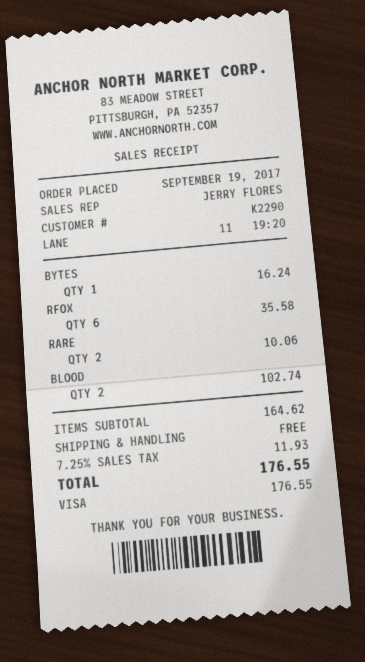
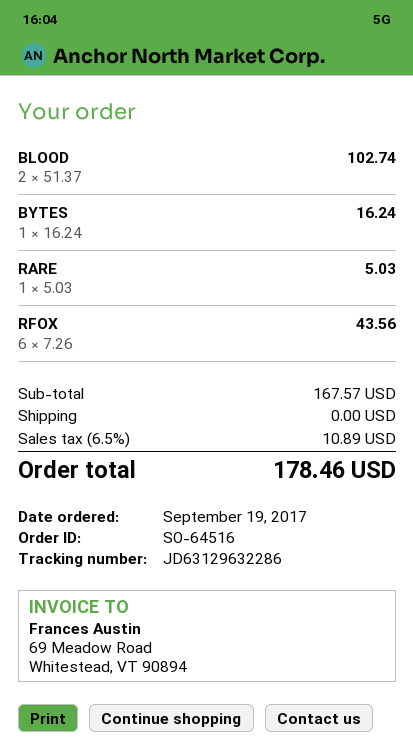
RFOX: 6 for 35.58 -> 6 for 43.56
RARE: 2 for 10.06 -> 1 for 5.03
subtotal: 164.62 -> 167.57
tax: 7.25% = 11.93 -> 6.5% = 10.89
total: 176.55 -> 178.46

